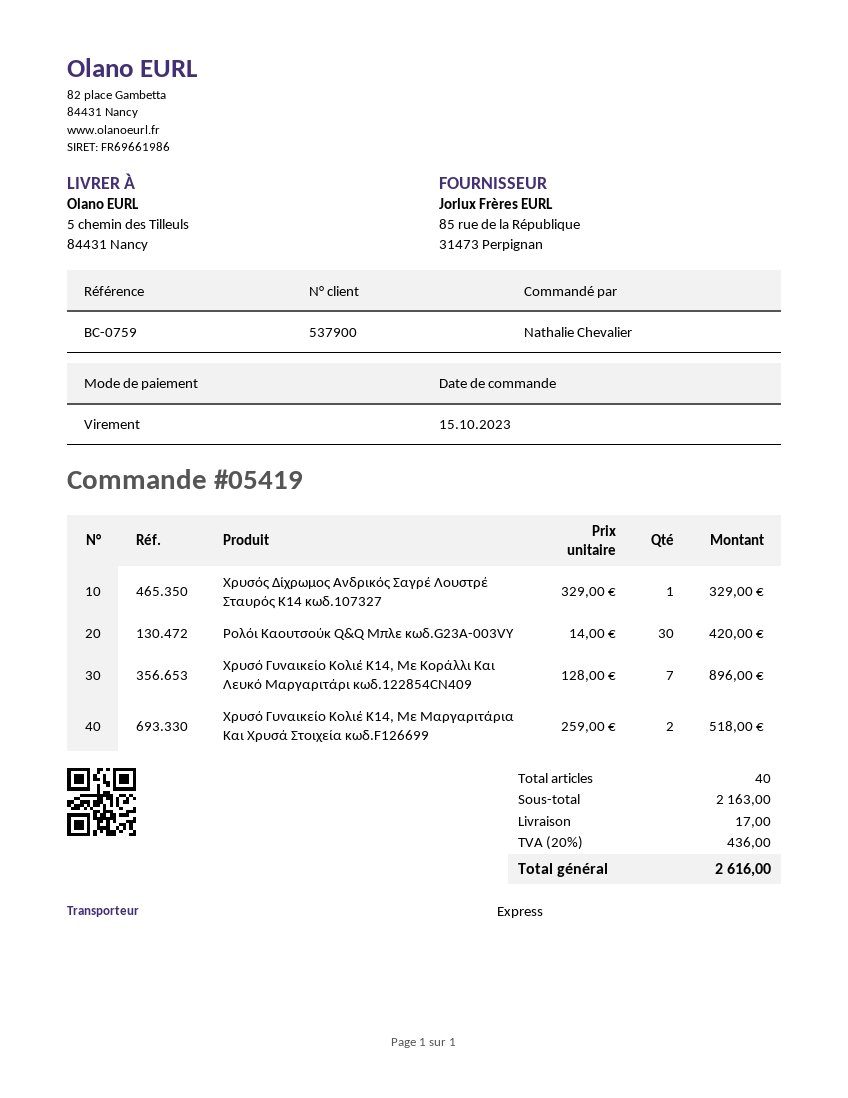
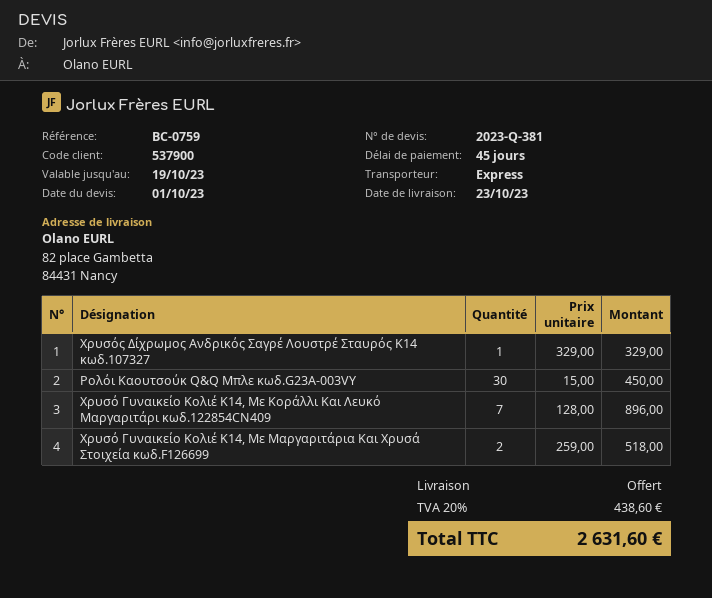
ship to: 5 chemin des Tilleuls, 84431 Nancy -> 82 place Gambetta, 84431 Nancy
Ρολόι Καουτσούκ Q&Q Μπλε κωδ.G23A-003VY: 30 x 14.00 = 420.00 -> 30 x 15.00 = 450.00
shipping: 17.00 -> 0.00
tax: 20% = 436.00 -> 20% = 438.60
total: 2616.00 -> 2631.60

